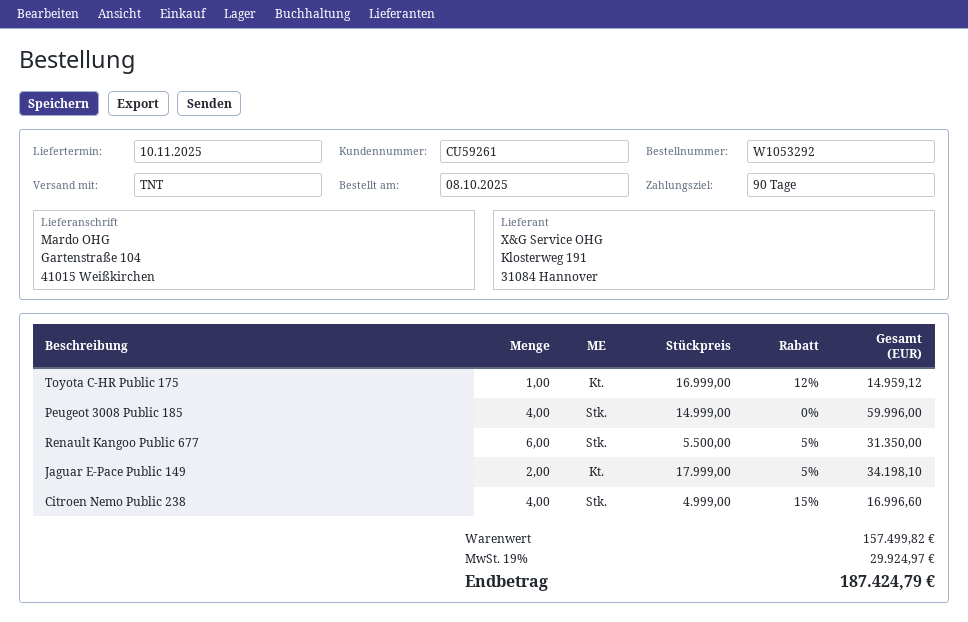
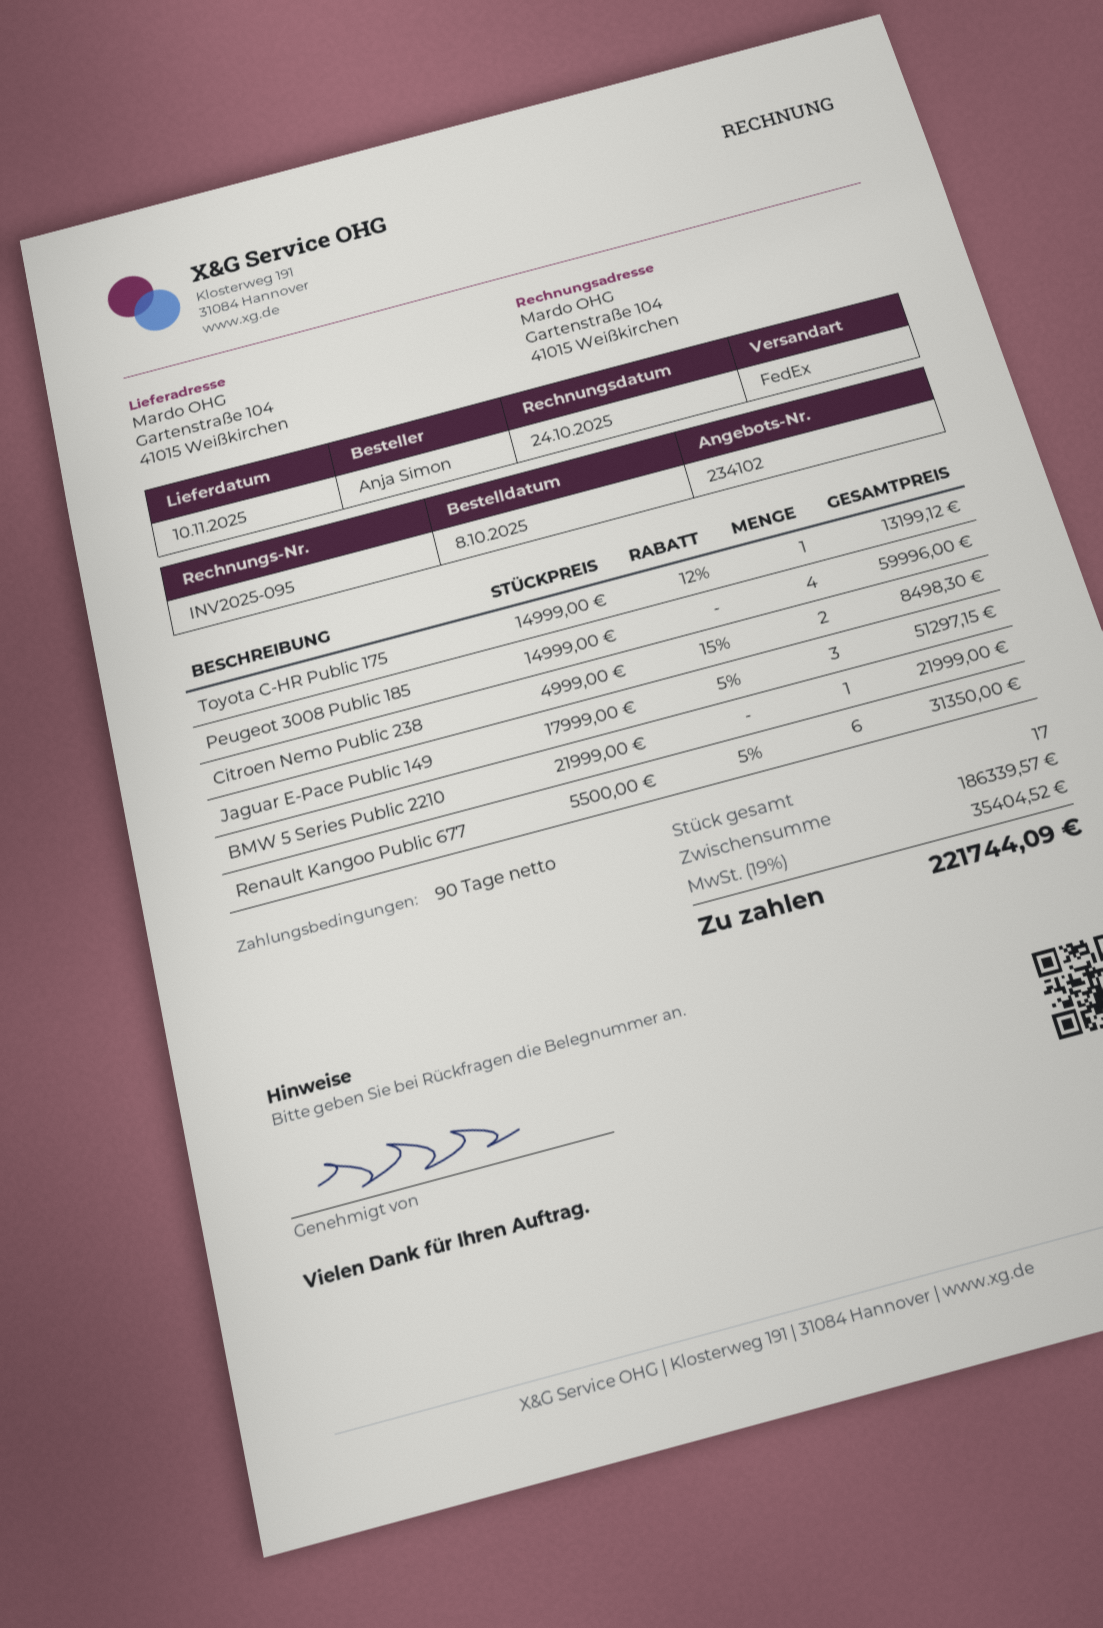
shipping method: TNT -> FedEx
Toyota C-HR Public 175: 1 x 16999.00 - 12% = 14959.12 -> 1 x 14999.00 - 12% = 13199.12
Jaguar E-Pace Public 149: 2 x 17999.00 - 5% = 34198.10 -> 3 x 17999.00 - 5% = 51297.15
Citroen Nemo Public 238: 4 x 4999.00 - 15% = 16996.60 -> 2 x 4999.00 - 15% = 8498.30
BMW 5 Series Public 2210: none -> 1 x 21999.00 = 21999.00
subtotal: 157499.82 -> 186339.57
tax: 19% = 29924.97 -> 19% = 35404.52
total: 187424.79 -> 221744.09

